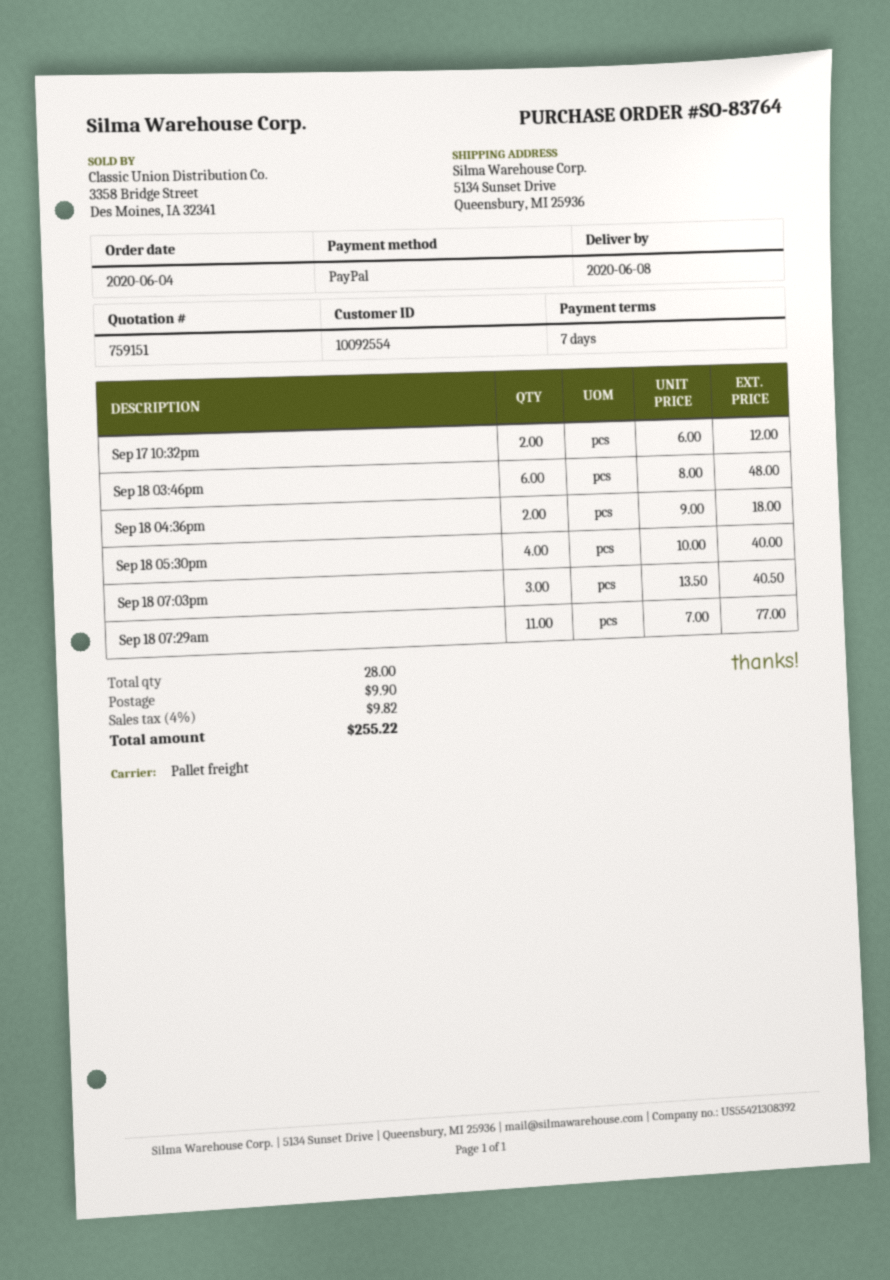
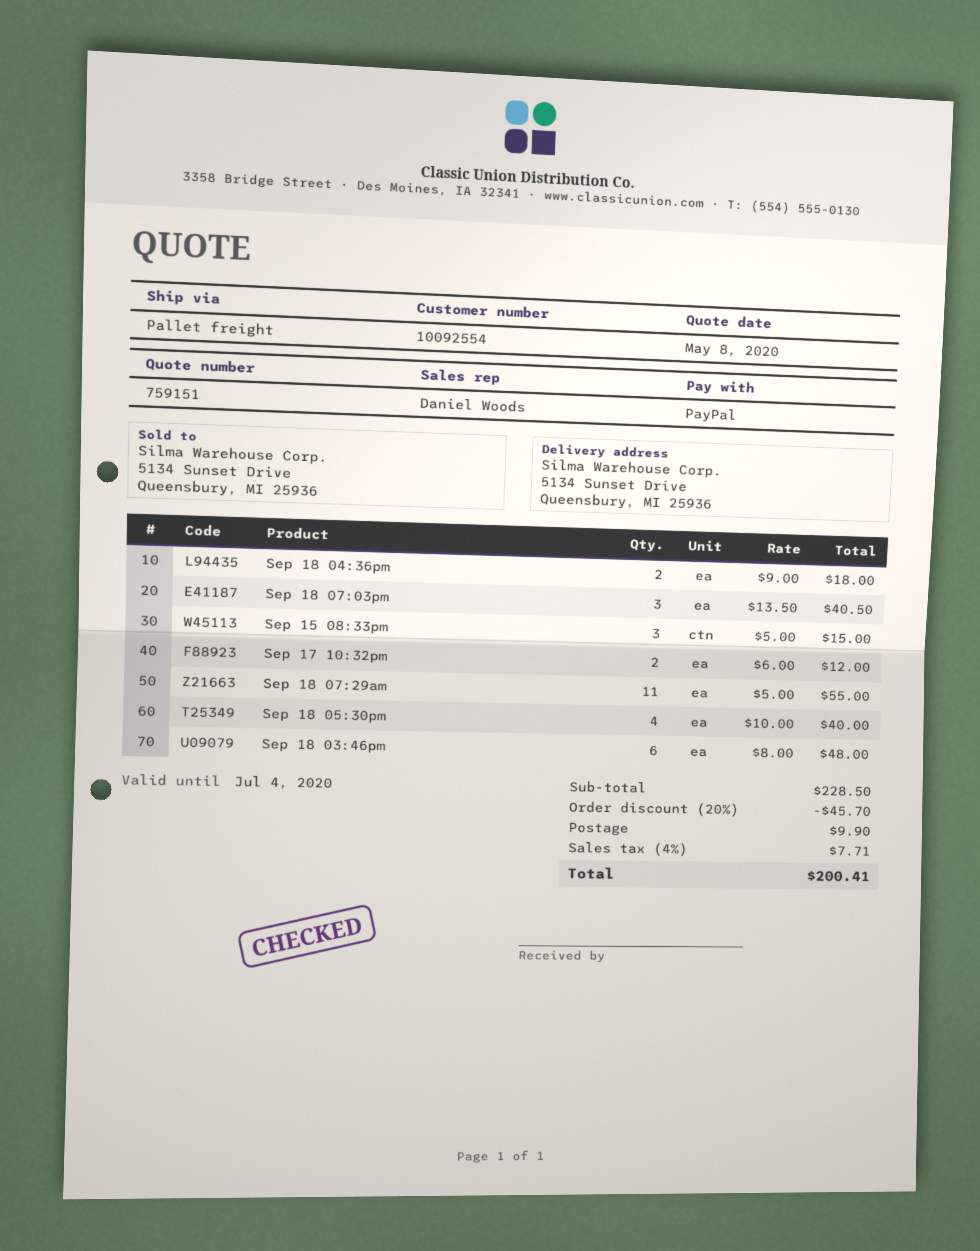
Sep 18 07:29am: 11 x 7.00 = 77.00 -> 11 x 5.00 = 55.00
Sep 15 08:33pm: none -> 3 x 5.00 = 15.00
discount: none -> 20% = 45.70
tax: 4% = 9.82 -> 4% = 7.71
total: 255.22 -> 200.41

